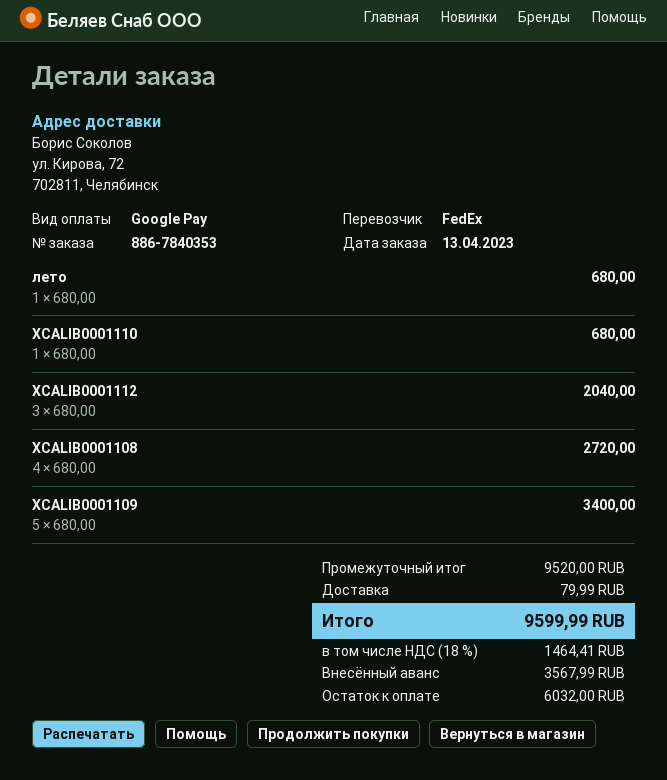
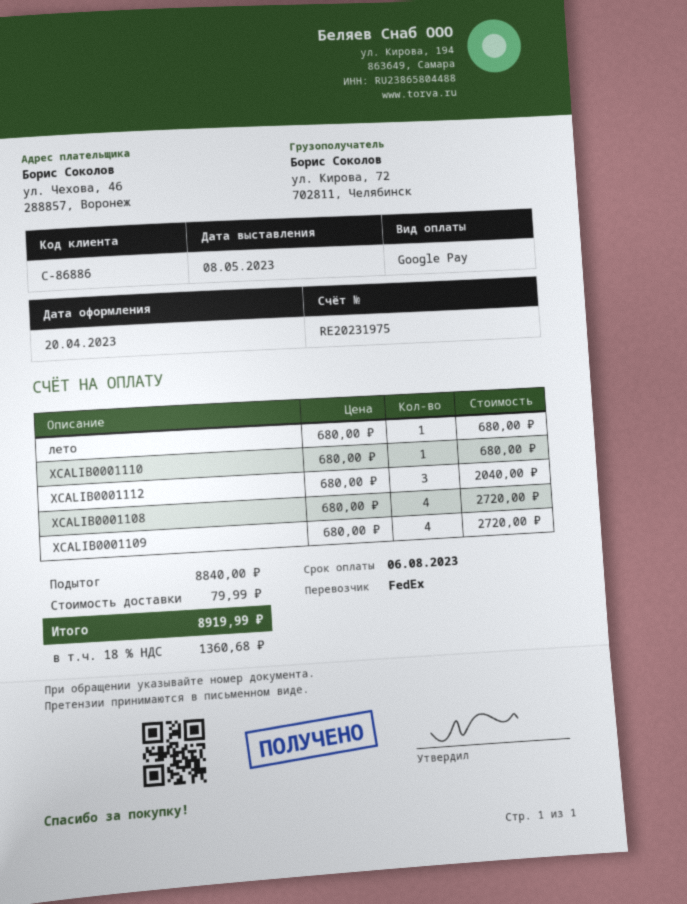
order date: 2023-04-13 -> 2023-04-20
XCALIB0001109: 5 x 680.00 = 3400.00 -> 4 x 680.00 = 2720.00
subtotal: 9520.00 -> 8840.00
tax: 18% = 1464.41 -> 18% = 1360.68
total: 9599.99 -> 8919.99

